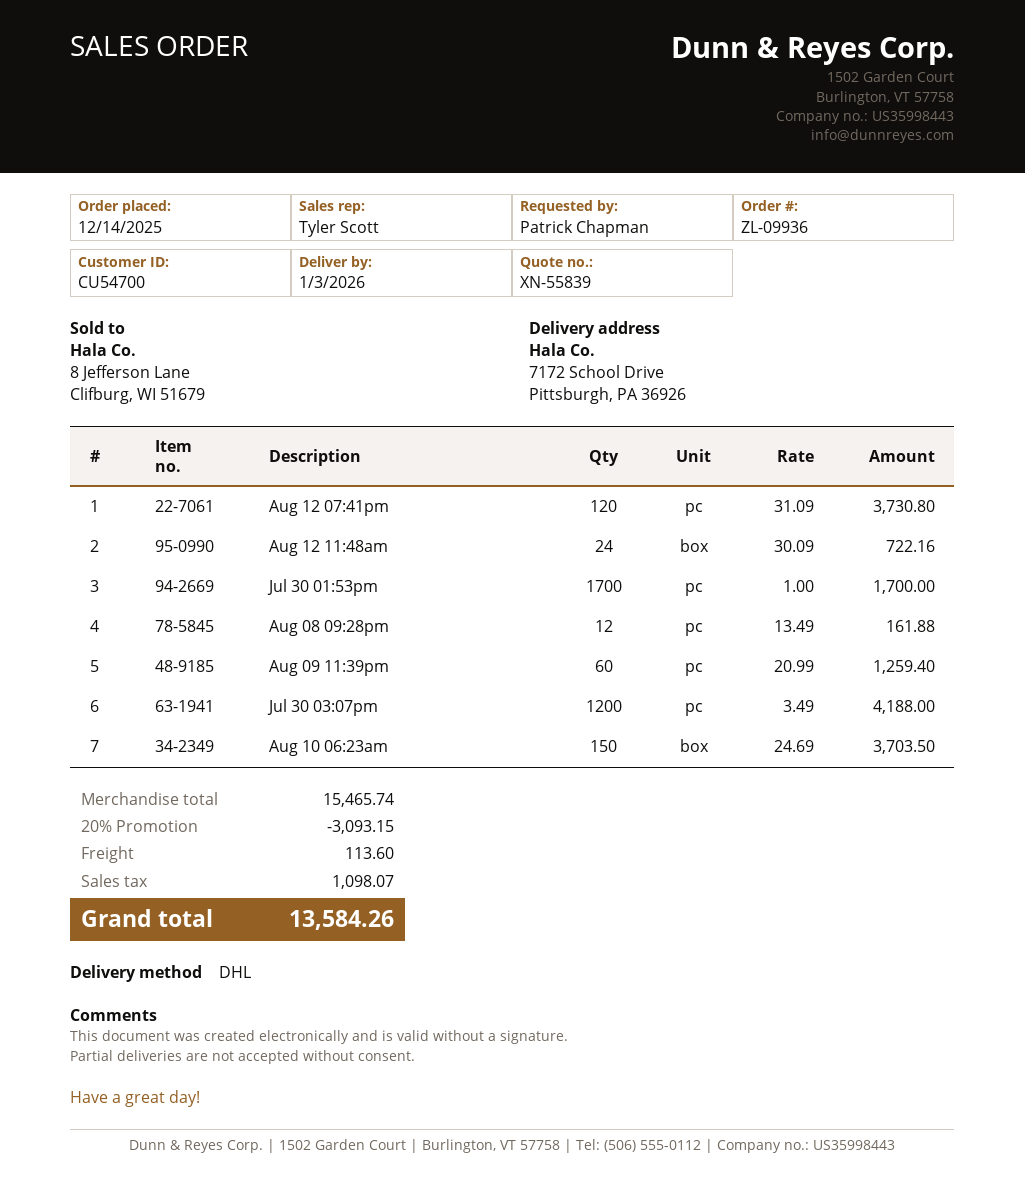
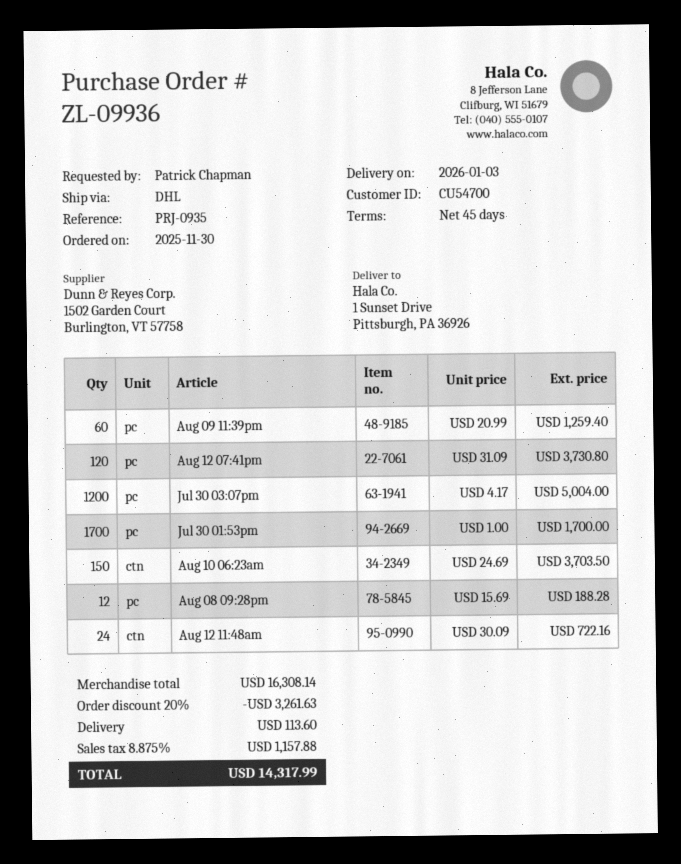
order date: 2025-12-14 -> 2025-11-30
ship to: 7172 School Drive, Pittsburgh, PA 36926 -> 1 Sunset Drive, Pittsburgh, PA 36926
Aug 08 09:28pm: 12 x 13.49 = 161.88 -> 12 x 15.69 = 188.28
Jul 30 03:07pm: 1200 x 3.49 = 4188.00 -> 1200 x 4.17 = 5004.00
subtotal: 15465.74 -> 16308.14
discount: 20% = 3093.15 -> 20% = 3261.63
tax: 1098.07 -> 1157.88
total: 13584.26 -> 14317.99

